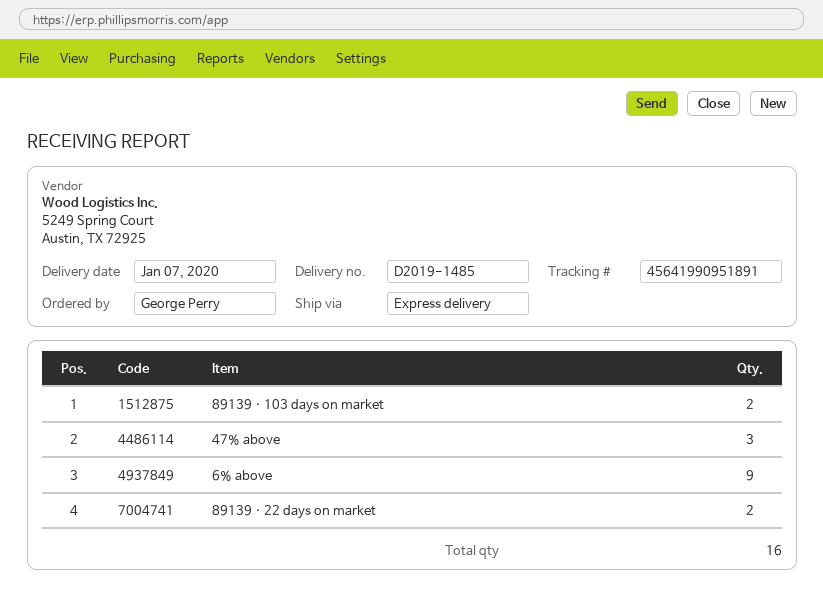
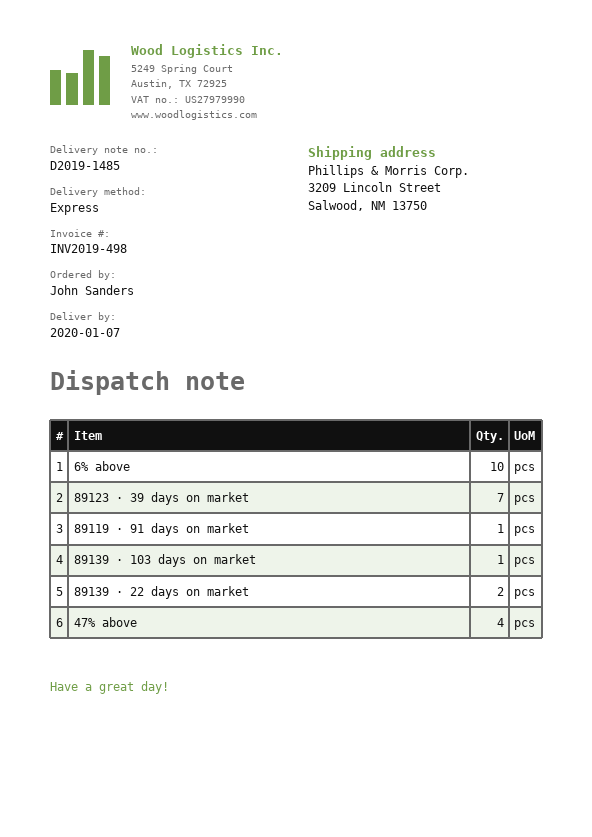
ordered by: George Perry -> John Sanders
89139 · 103 days on market: 2 -> 1
47% above: 3 -> 4
6% above: 9 -> 10
89123 · 39 days on market: none -> 7
89119 · 91 days on market: none -> 1

